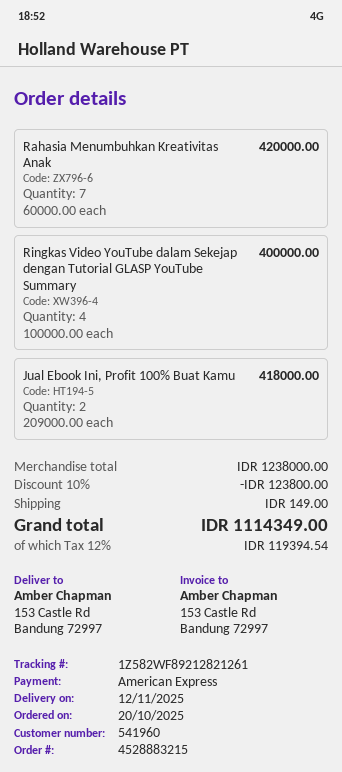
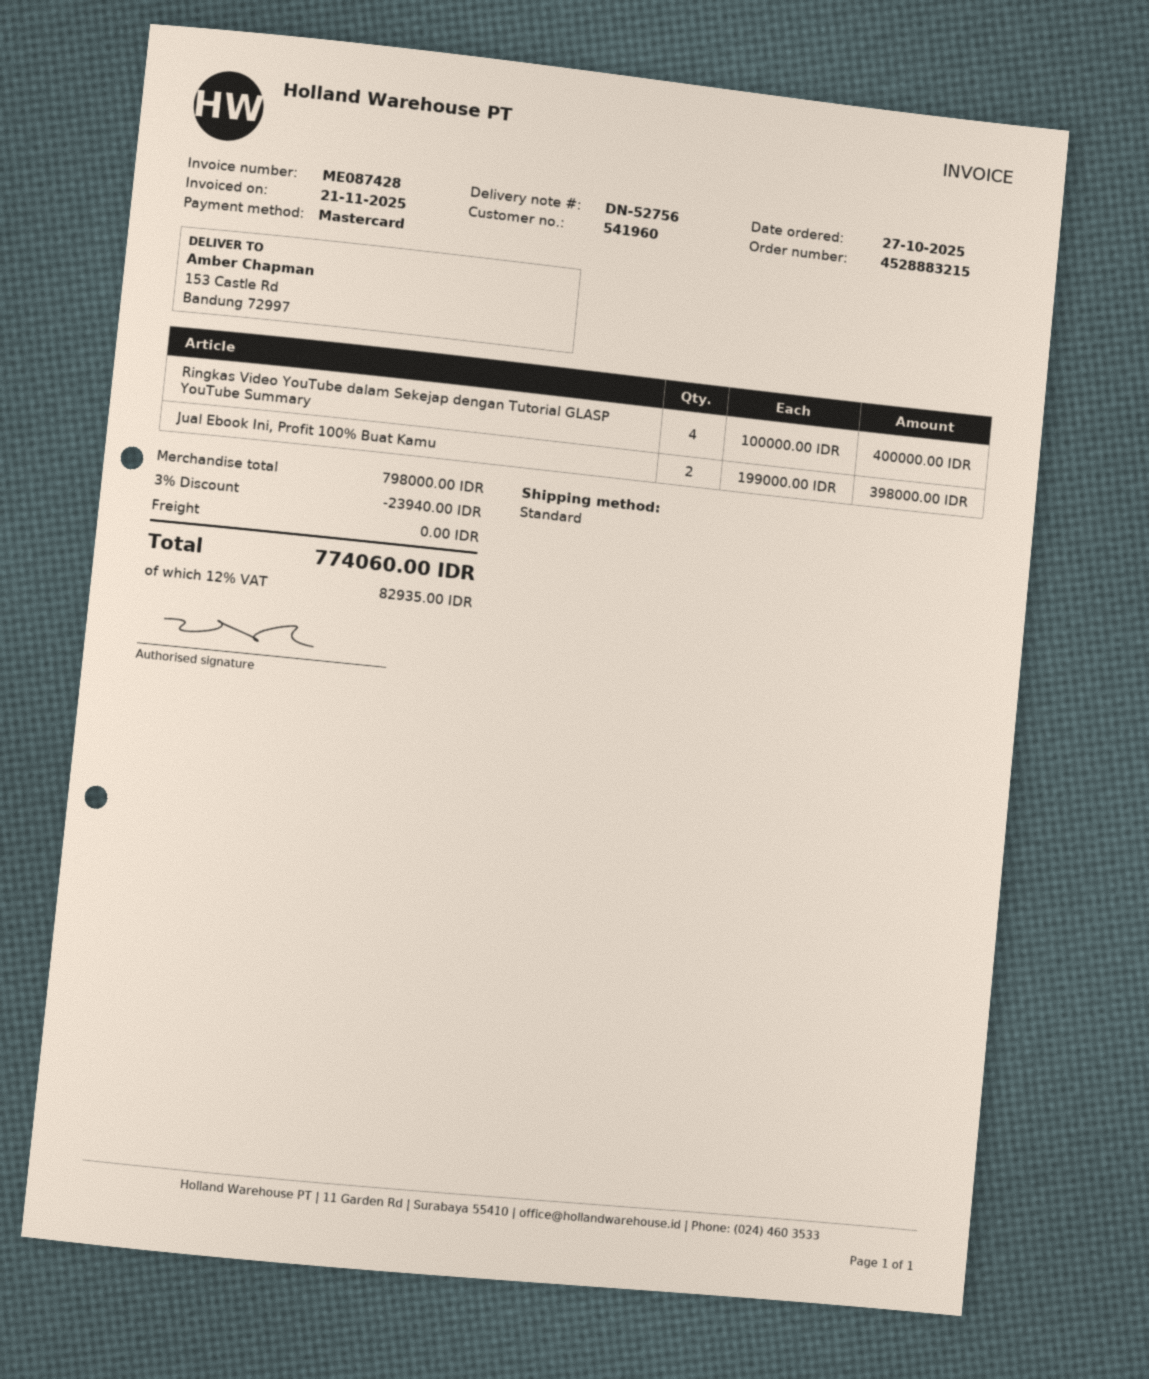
order date: 2025-10-20 -> 2025-10-27
payment method: American Express -> Mastercard
Rahasia Menumbuhkan Kreativitas Anak: 7 x 60000.00 = 420000.00 -> none
Jual Ebook Ini, Profit 100% Buat Kamu: 2 x 209000.00 = 418000.00 -> 2 x 199000.00 = 398000.00
subtotal: 1238000.00 -> 798000.00
discount: 10% = 123800.00 -> 3% = 23940.00
shipping: 149.00 -> 0.00
tax: 12% = 119394.54 -> 12% = 82935.00
total: 1114349.00 -> 774060.00

